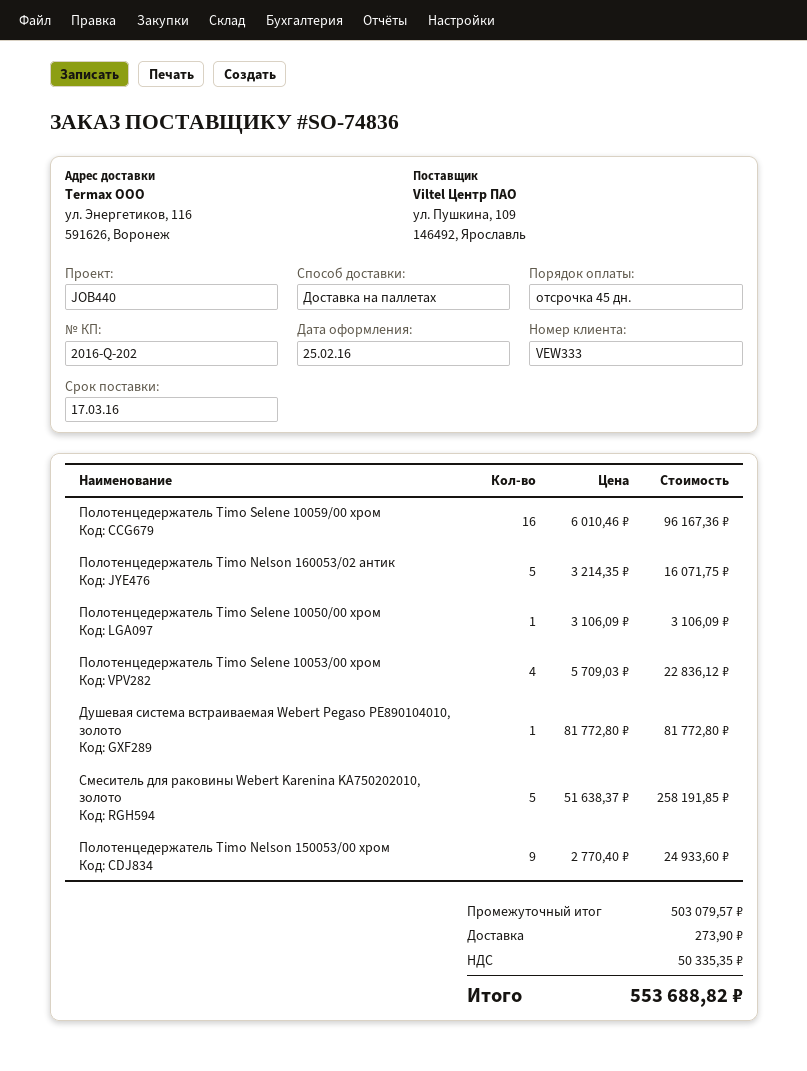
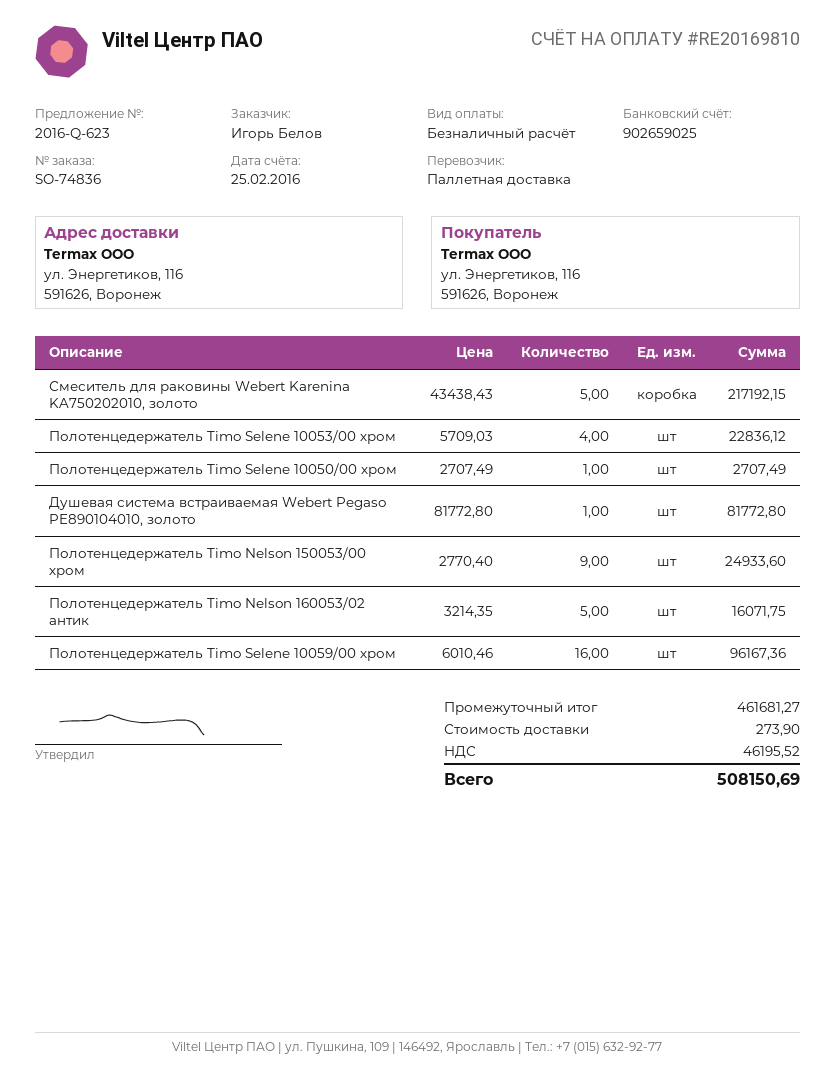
quote number: 2016-Q-202 -> 2016-Q-623
Полотенцедержатель Timo Selene 10050/00 хром: 1 x 3106.09 = 3106.09 -> 1 x 2707.49 = 2707.49
Смеситель для раковины Webert Karenina KA750202010, золото: 5 x 51638.37 = 258191.85 -> 5 x 43438.43 = 217192.15
subtotal: 503079.57 -> 461681.27
tax: 50335.35 -> 46195.52
total: 553688.82 -> 508150.69

